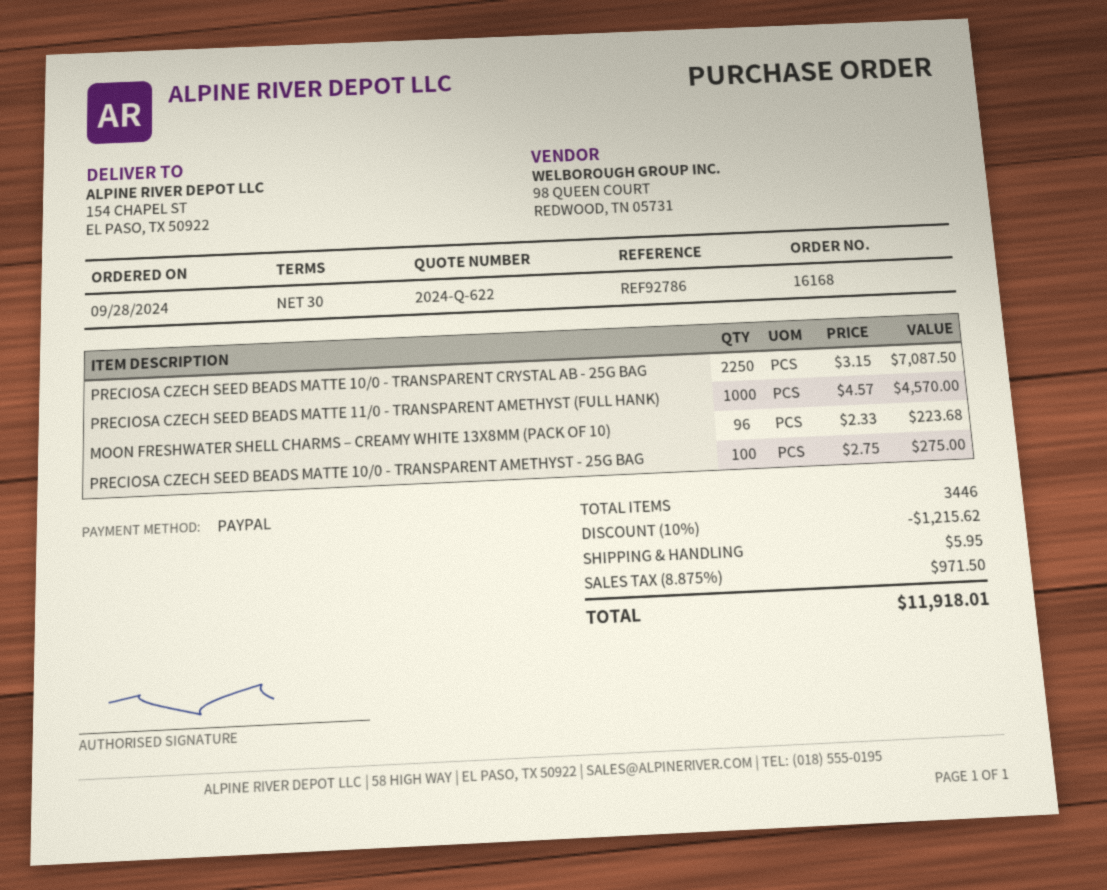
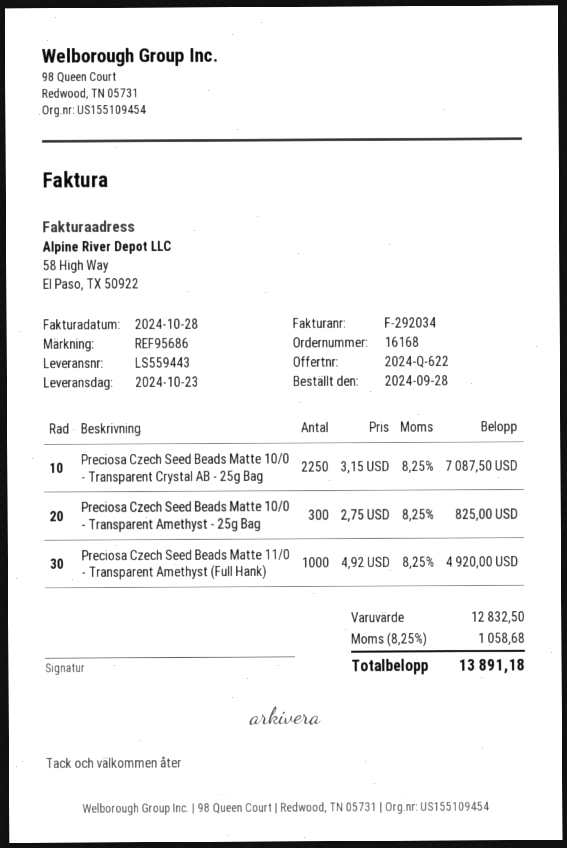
reference: REF92786 -> REF95686
PRECIOSA CZECH SEED BEADS MATTE 11/0 - TRANSPARENT AMETHYST (FULL HANK): 1000 x 4.57 = 4570.00 -> 1000 x 4.92 = 4920.00
MOON FRESHWATER SHELL CHARMS – CREAMY WHITE 13X8MM (PACK OF 10): 96 x 2.33 = 223.68 -> none
PRECIOSA CZECH SEED BEADS MATTE 10/0 - TRANSPARENT AMETHYST - 25G BAG: 100 x 2.75 = 275.00 -> 300 x 2.75 = 825.00
discount: 10% = 1215.62 -> none
shipping: 5.95 -> none
tax: 8.875% = 971.50 -> 8.25% = 1058.68
total: 11918.01 -> 13891.18

